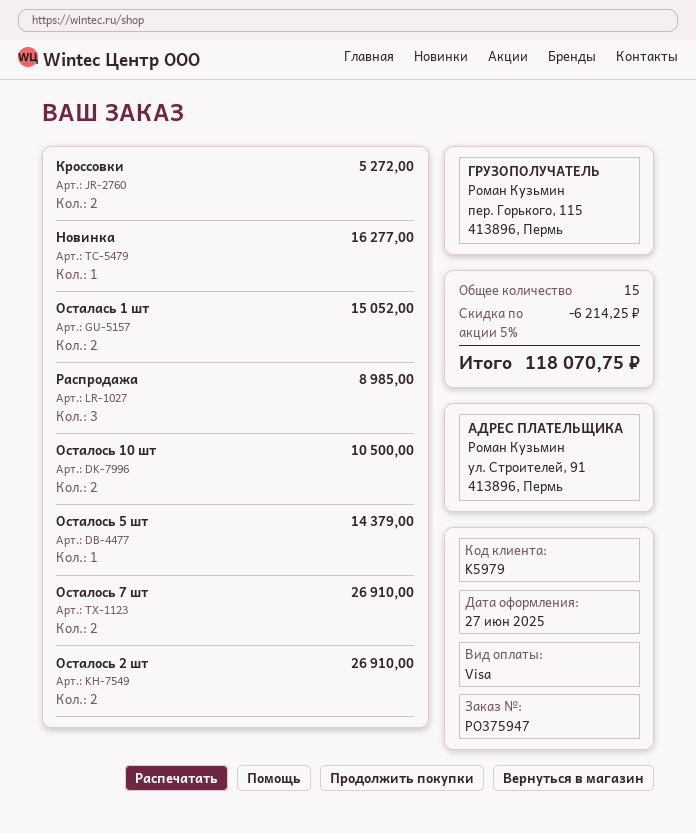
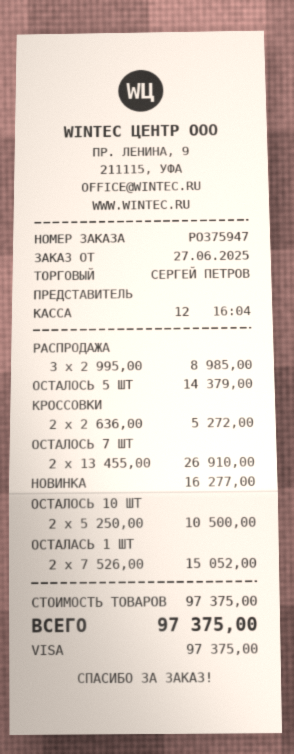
Осталось 2 шт: 2 for 26910.00 -> none
discount: 5% = 6214.25 -> none
total: 118070.75 -> 97375.00

